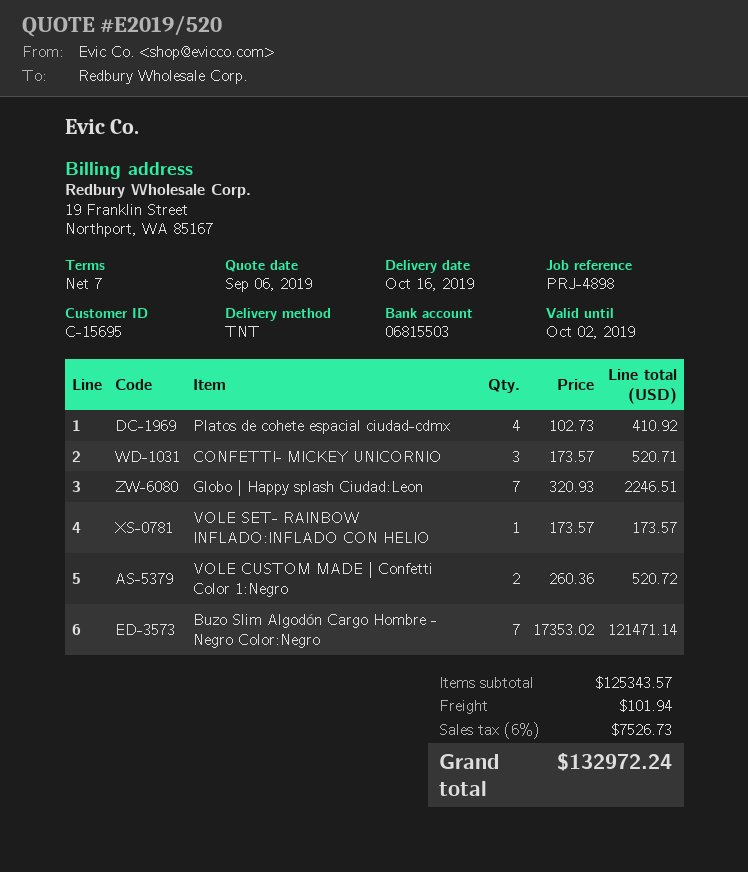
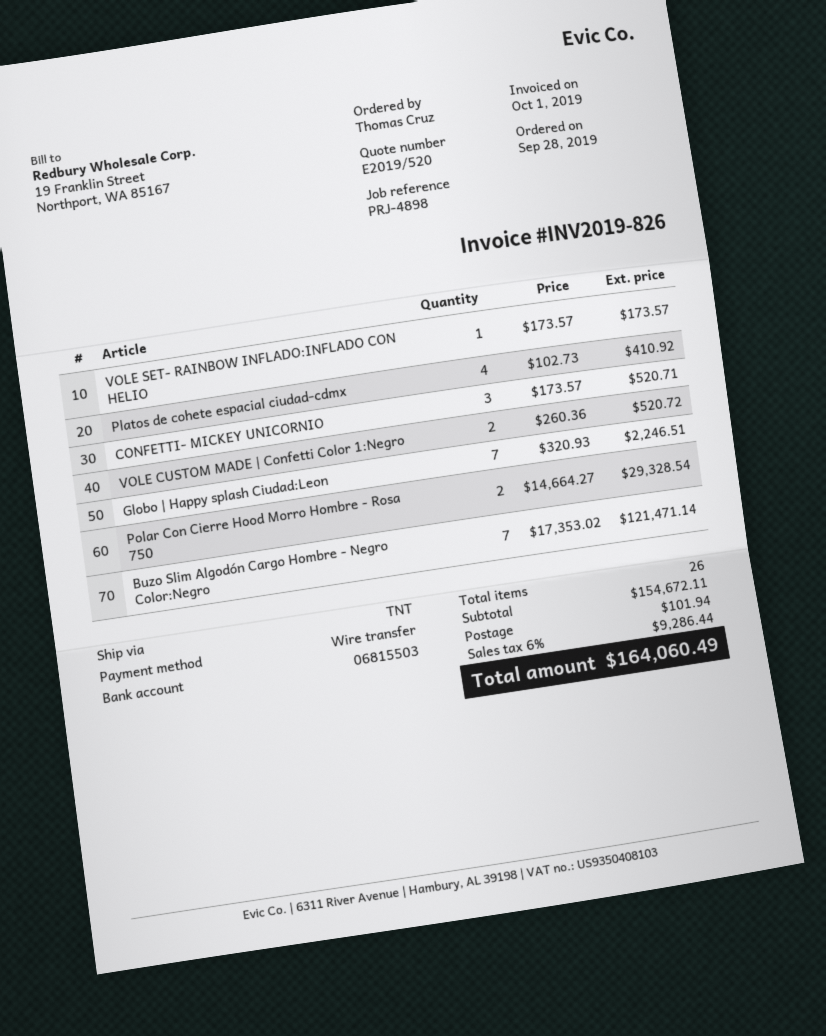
Polar Con Cierre Hood Morro Hombre - Rosa 750: none -> 2 x 14664.27 = 29328.54
subtotal: 125343.57 -> 154672.11
tax: 6% = 7526.73 -> 6% = 9286.44
total: 132972.24 -> 164060.49

